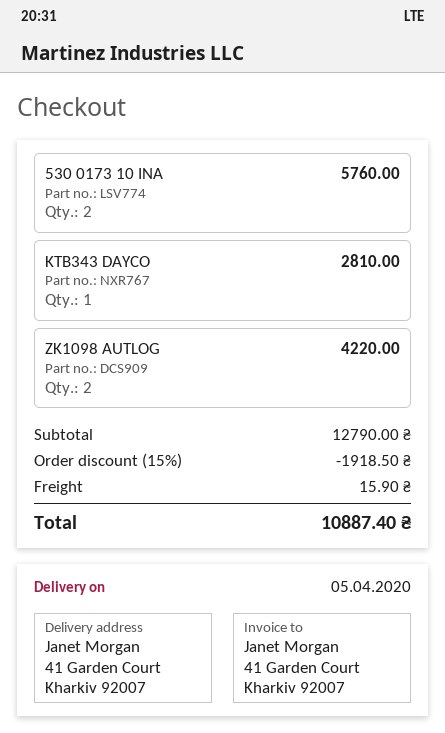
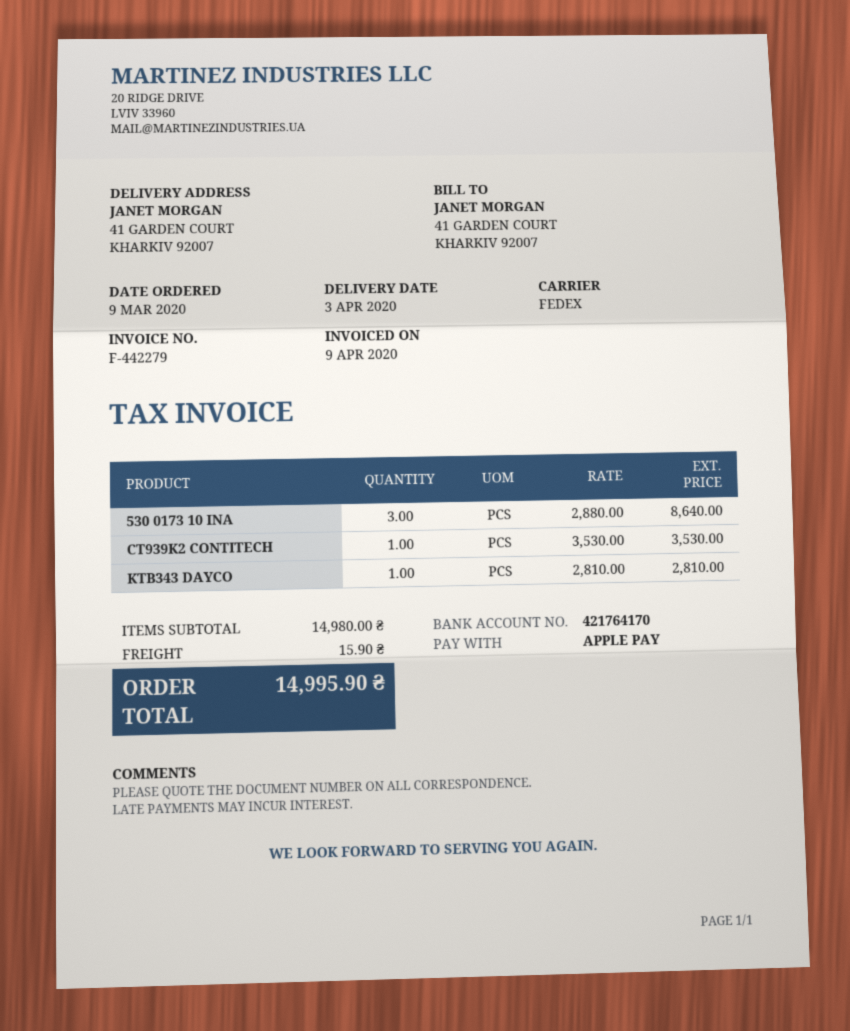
delivery date: 2020-04-05 -> 2020-04-03
530 0173 10 INA: 2 for 5760.00 -> 3 for 8640.00
ZK1098 AUTLOG: 2 for 4220.00 -> none
CT939K2 CONTITECH: none -> 1 for 3530.00
subtotal: 12790.00 -> 14980.00
discount: 15% = 1918.50 -> none
total: 10887.40 -> 14995.90

